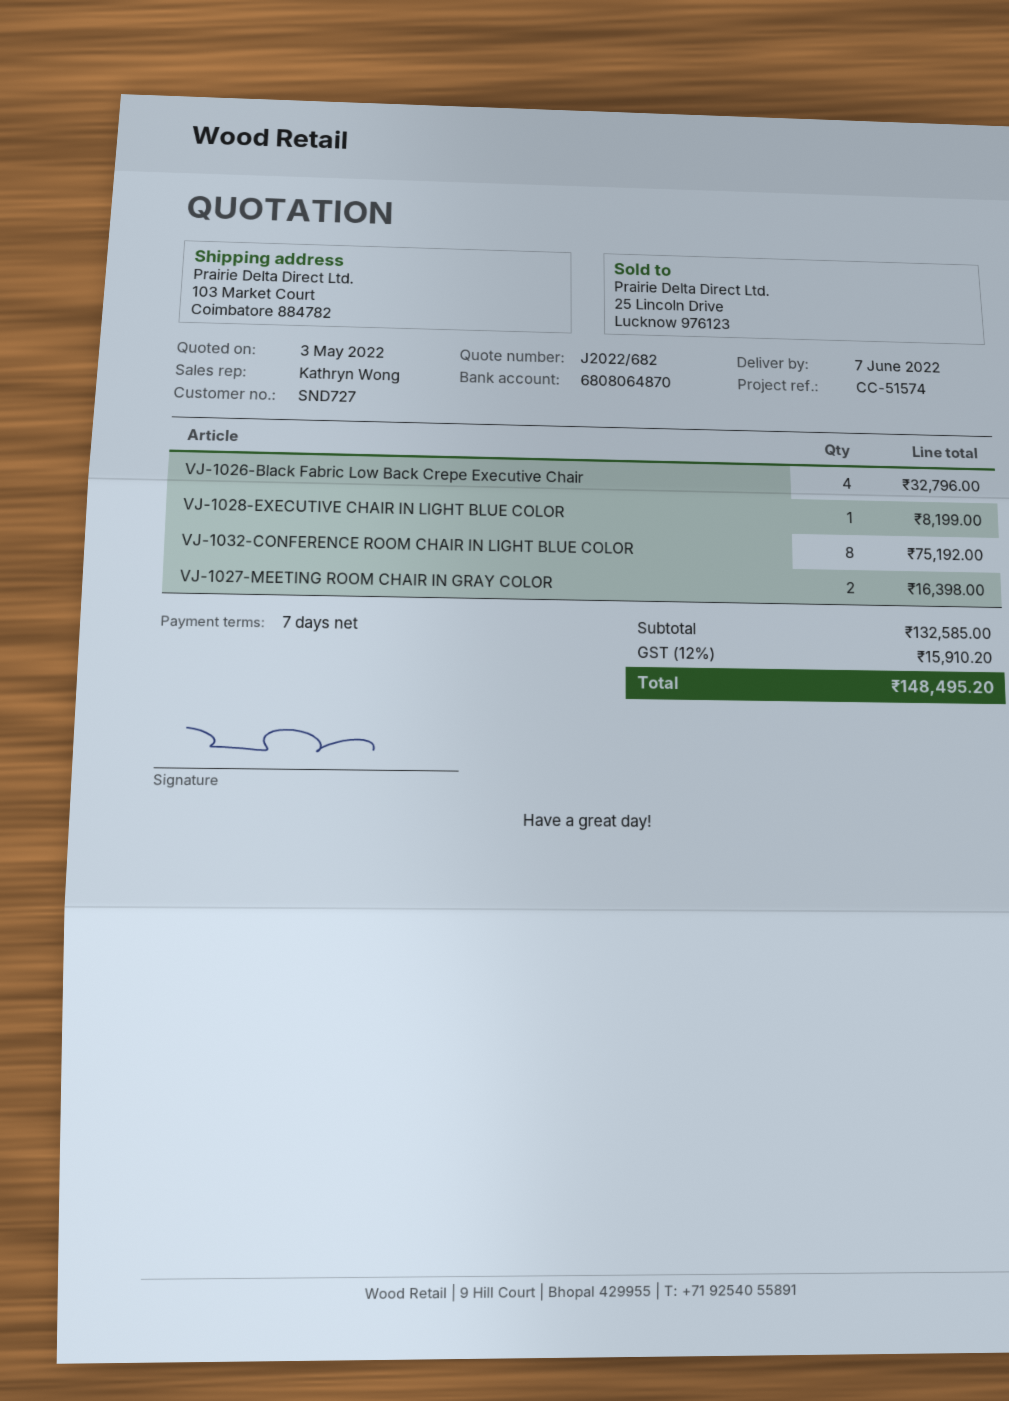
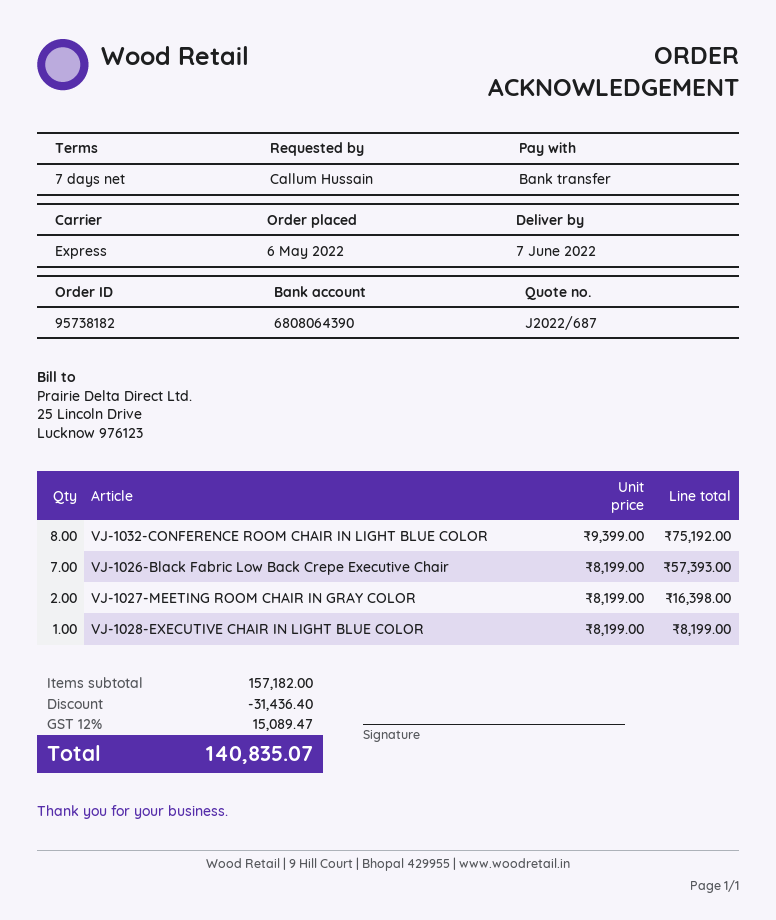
quote number: J2022/682 -> J2022/687
bank account: 6808064870 -> 6808064390
VJ-1026-Black Fabric Low Back Crepe Executive Chair: 4 for 32796.00 -> 7 for 57393.00
subtotal: 132585.00 -> 157182.00
discount: none -> 31436.40
tax: 12% = 15910.20 -> 12% = 15089.47
total: 148495.20 -> 140835.07

